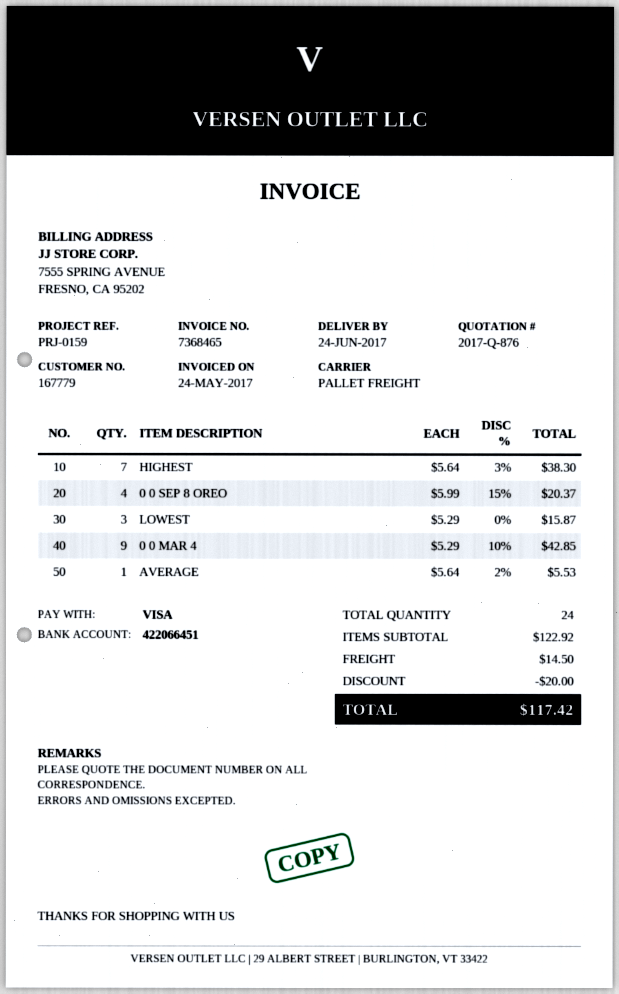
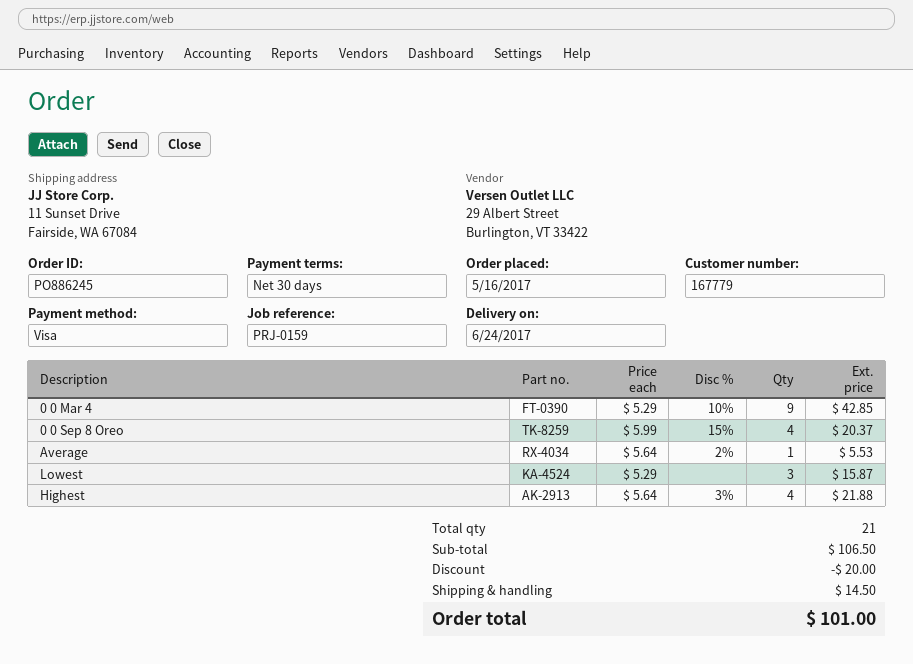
HIGHEST: 7 x 5.64 - 3% = 38.30 -> 4 x 5.64 - 3% = 21.88
total quantity: 24 -> 21
subtotal: 122.92 -> 106.50
total: 117.42 -> 101.00

